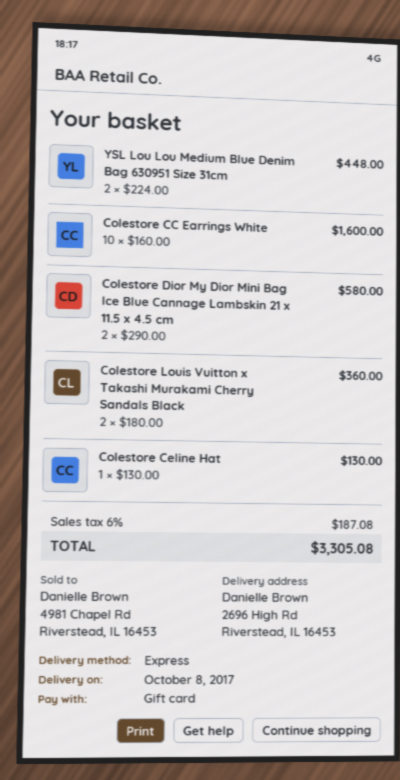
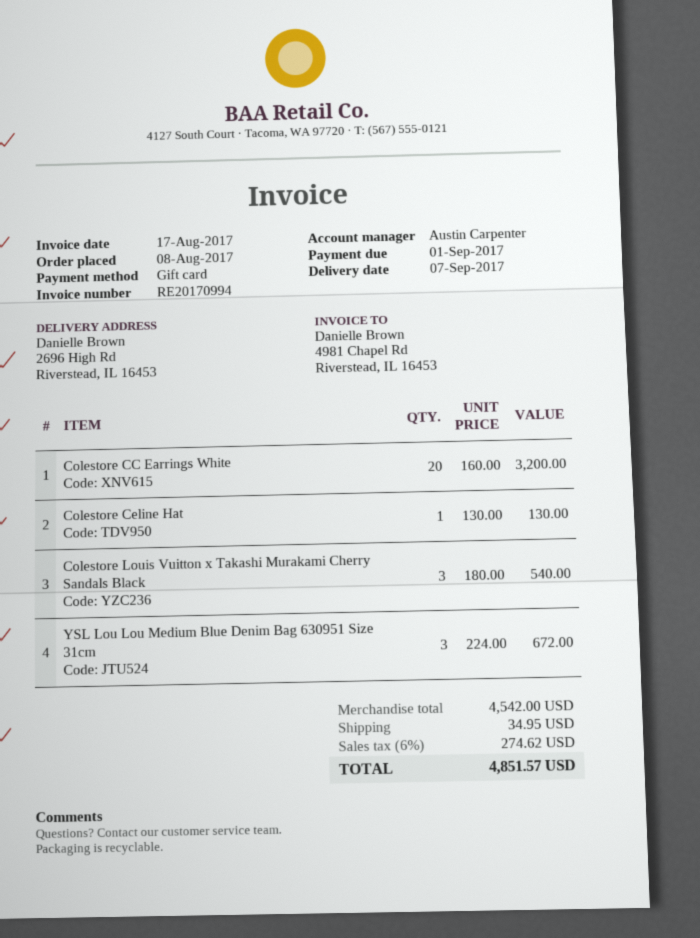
delivery date: 2017-10-08 -> 2017-09-07
YSL Lou Lou Medium Blue Denim Bag 630951 Size 31cm: 2 x 224.00 = 448.00 -> 3 x 224.00 = 672.00
Colestore CC Earrings White: 10 x 160.00 = 1600.00 -> 20 x 160.00 = 3200.00
Colestore Dior My Dior Mini Bag Ice Blue Cannage Lambskin 21 x 11.5 x 4.5 cm: 2 x 290.00 = 580.00 -> none
Colestore Louis Vuitton x Takashi Murakami Cherry Sandals Black: 2 x 180.00 = 360.00 -> 3 x 180.00 = 540.00
shipping: none -> 34.95
tax: 6% = 187.08 -> 6% = 274.62
total: 3305.08 -> 4851.57

